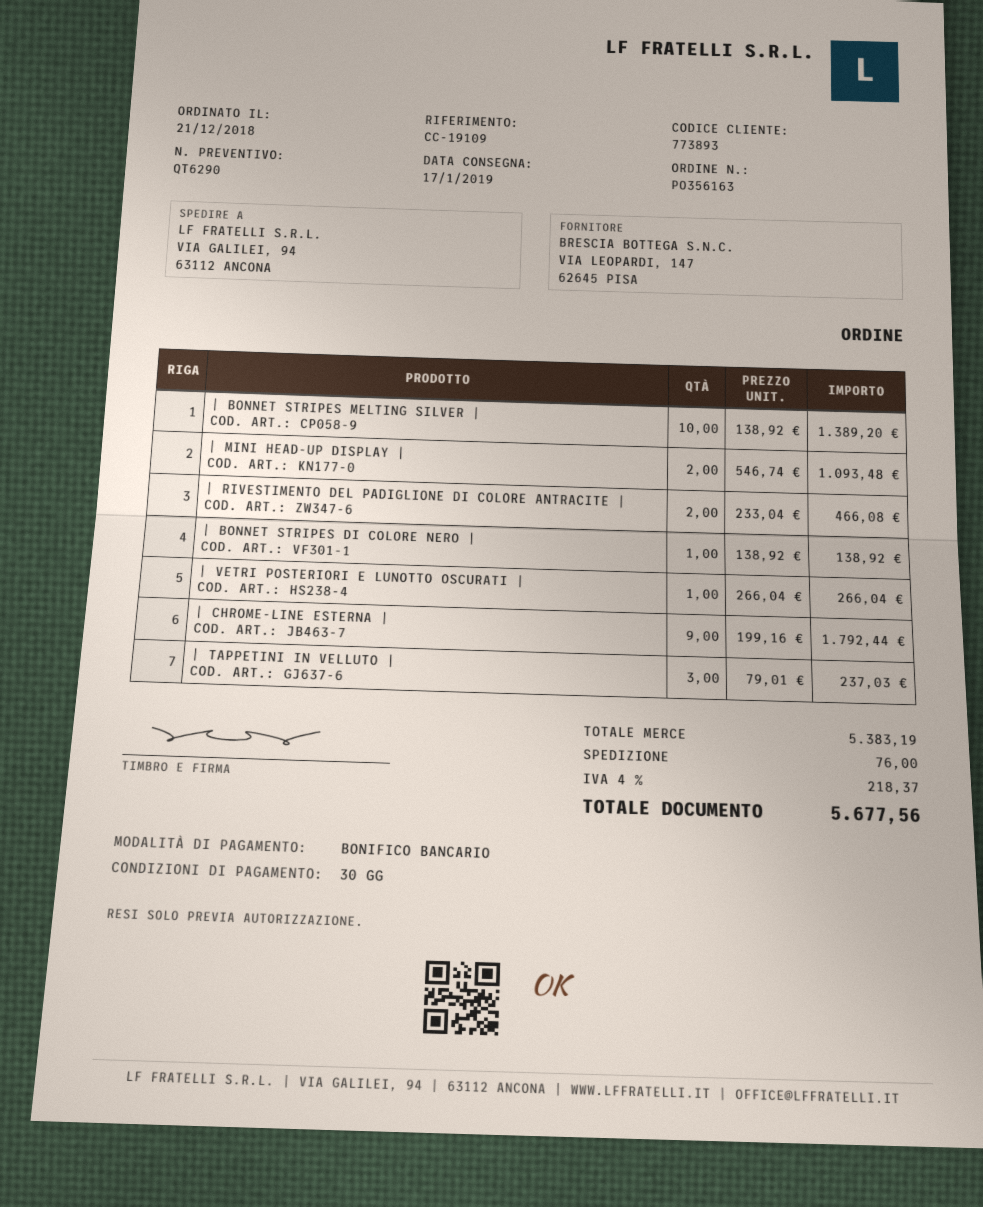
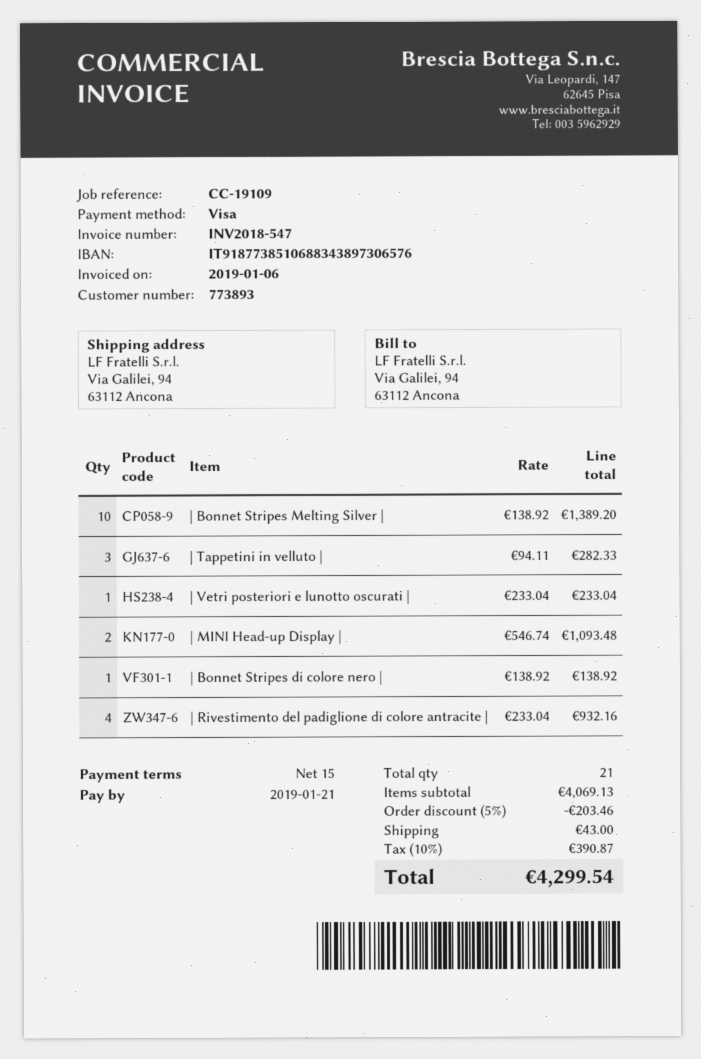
payment terms: 30 days -> 15 days
payment method: bank transfer -> Visa
| RIVESTIMENTO DEL PADIGLIONE DI COLORE ANTRACITE |: 2 x 233.04 = 466.08 -> 4 x 233.04 = 932.16
| VETRI POSTERIORI E LUNOTTO OSCURATI |: 1 x 266.04 = 266.04 -> 1 x 233.04 = 233.04
| CHROME-LINE ESTERNA |: 9 x 199.16 = 1792.44 -> none
| TAPPETINI IN VELLUTO |: 3 x 79.01 = 237.03 -> 3 x 94.11 = 282.33
subtotal: 5383.19 -> 4069.13
discount: none -> 5% = 203.46
shipping: 76.00 -> 43.00
tax: 4% = 218.37 -> 10% = 390.87
total: 5677.56 -> 4299.54

